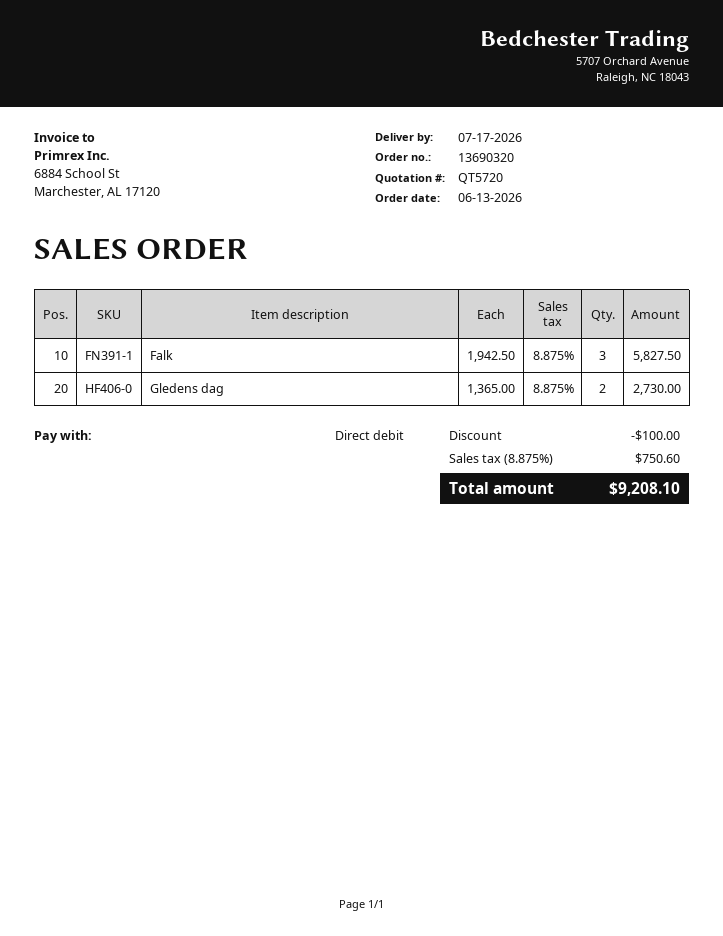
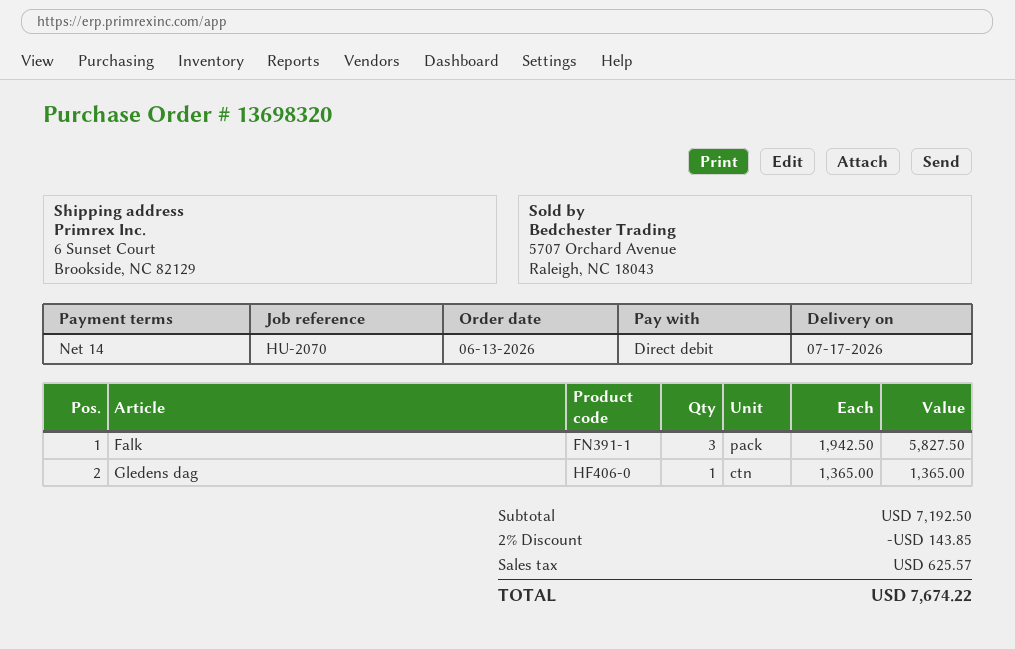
order number: 13690320 -> 13698320
Gledens dag: 2 x 1365.00 = 2730.00 -> 1 x 1365.00 = 1365.00
discount: 100.00 -> 143.85
tax: 750.60 -> 625.57
total: 9208.10 -> 7674.22

